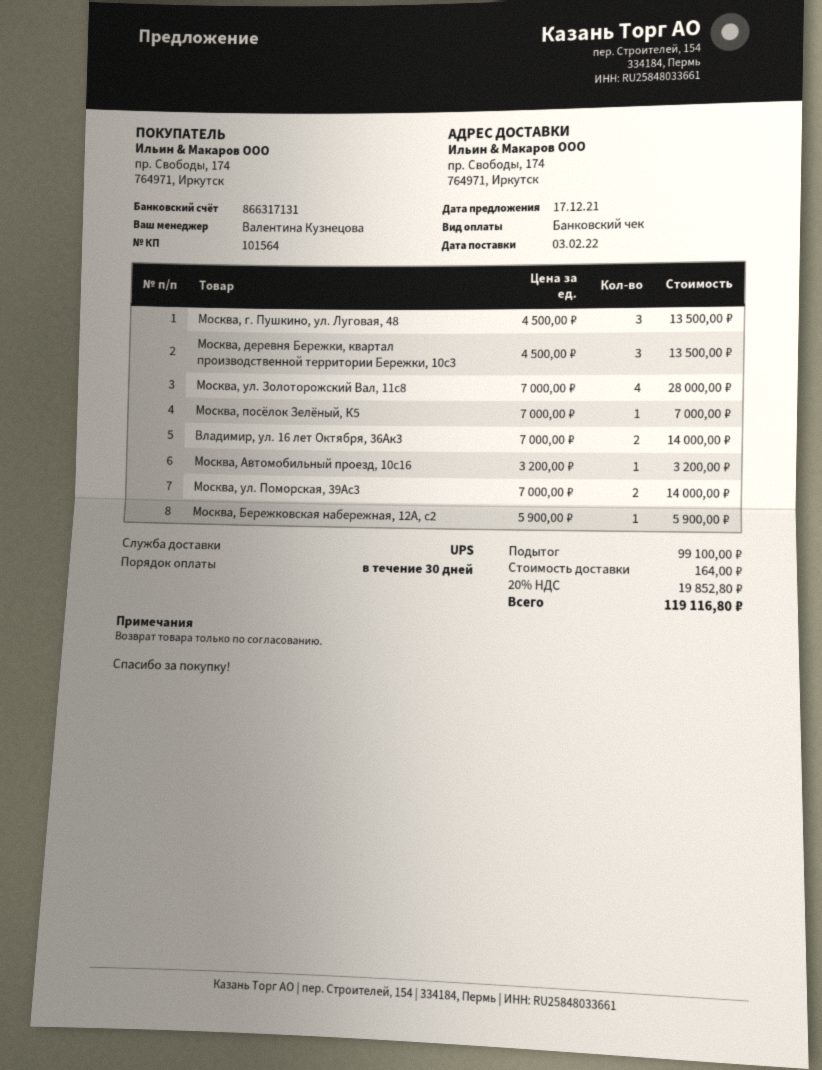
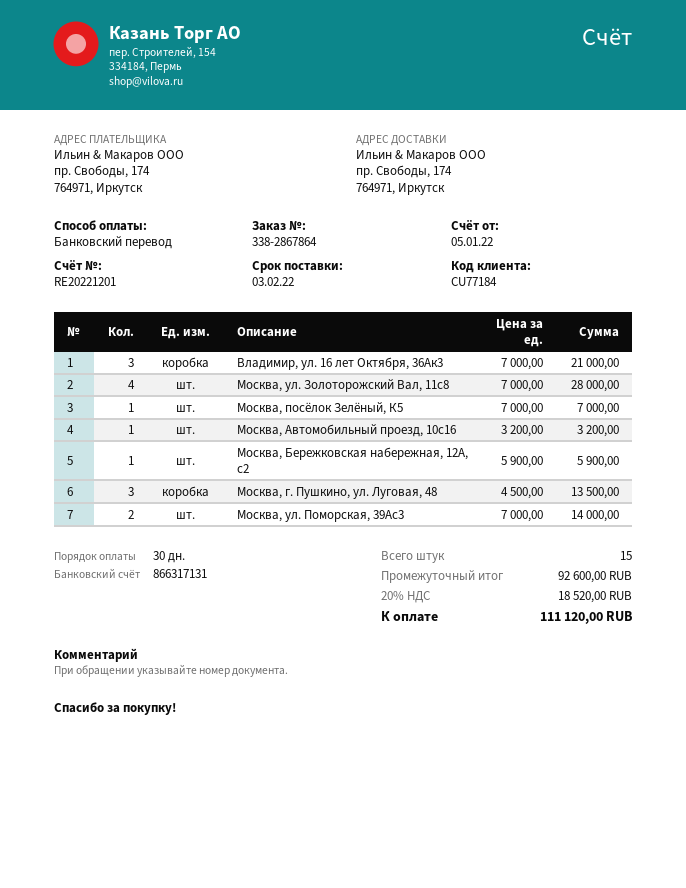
payment method: cheque -> bank transfer
Москва, деревня Бережки, квартал производственной территории Бережки, 10с3: 3 x 4500.00 = 13500.00 -> none
Владимир, ул. 16 лет Октября, 36Ак3: 2 x 7000.00 = 14000.00 -> 3 x 7000.00 = 21000.00
subtotal: 99100.00 -> 92600.00
shipping: 164.00 -> none
tax: 20% = 19852.80 -> 20% = 18520.00
total: 119116.80 -> 111120.00

